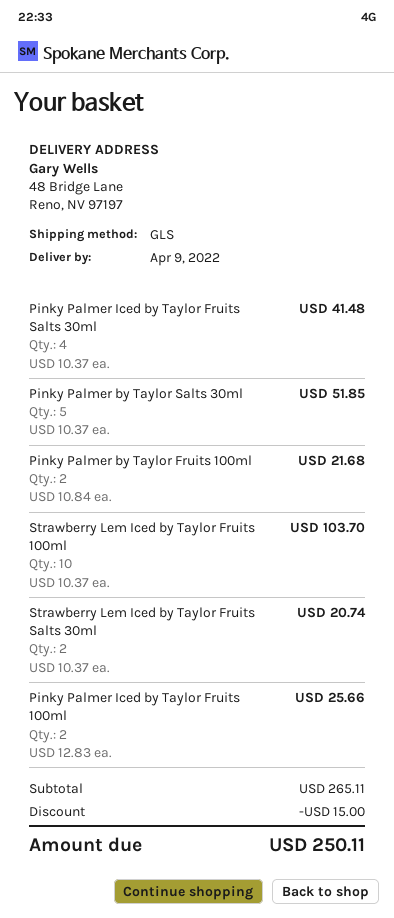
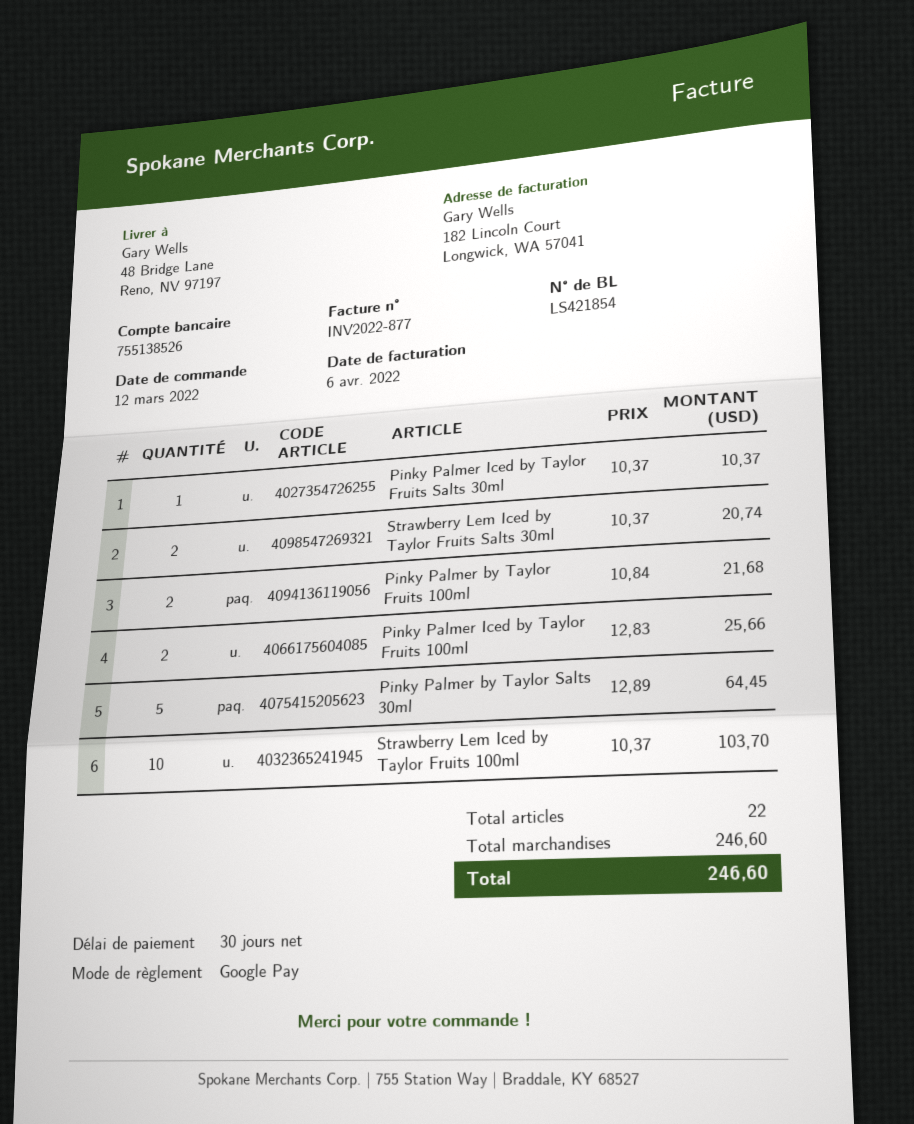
Pinky Palmer Iced by Taylor Fruits Salts 30ml: 4 x 10.37 = 41.48 -> 1 x 10.37 = 10.37
Pinky Palmer by Taylor Salts 30ml: 5 x 10.37 = 51.85 -> 5 x 12.89 = 64.45
subtotal: 265.11 -> 246.60
discount: 15.00 -> none
total: 250.11 -> 246.60

